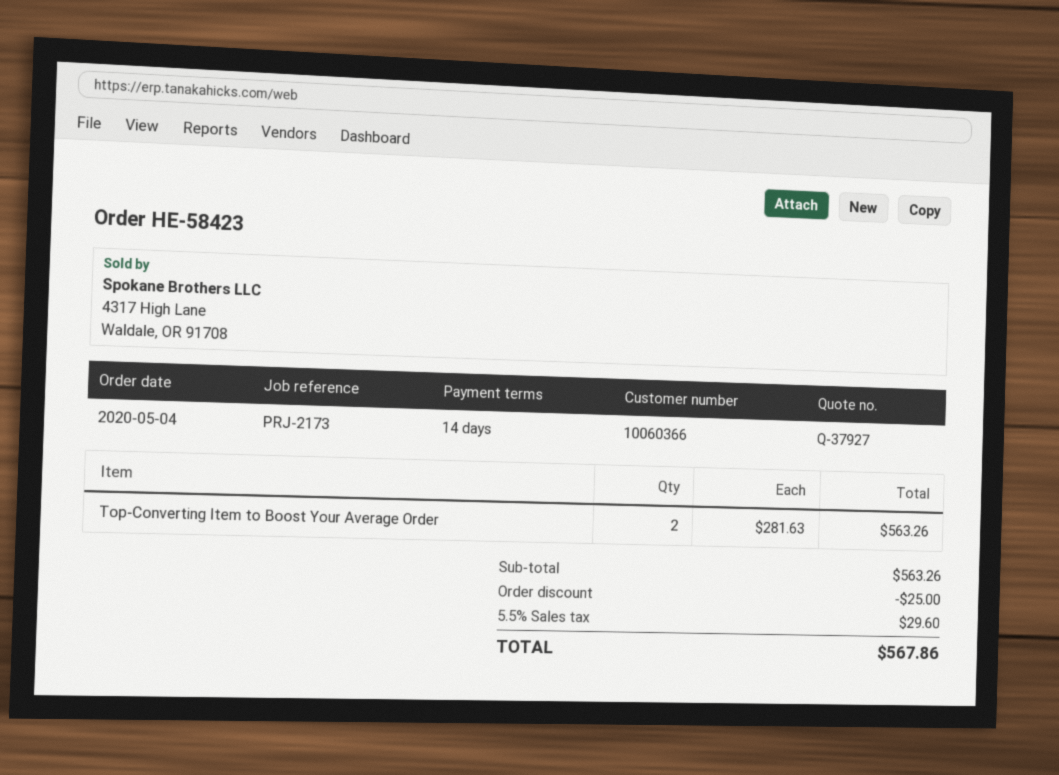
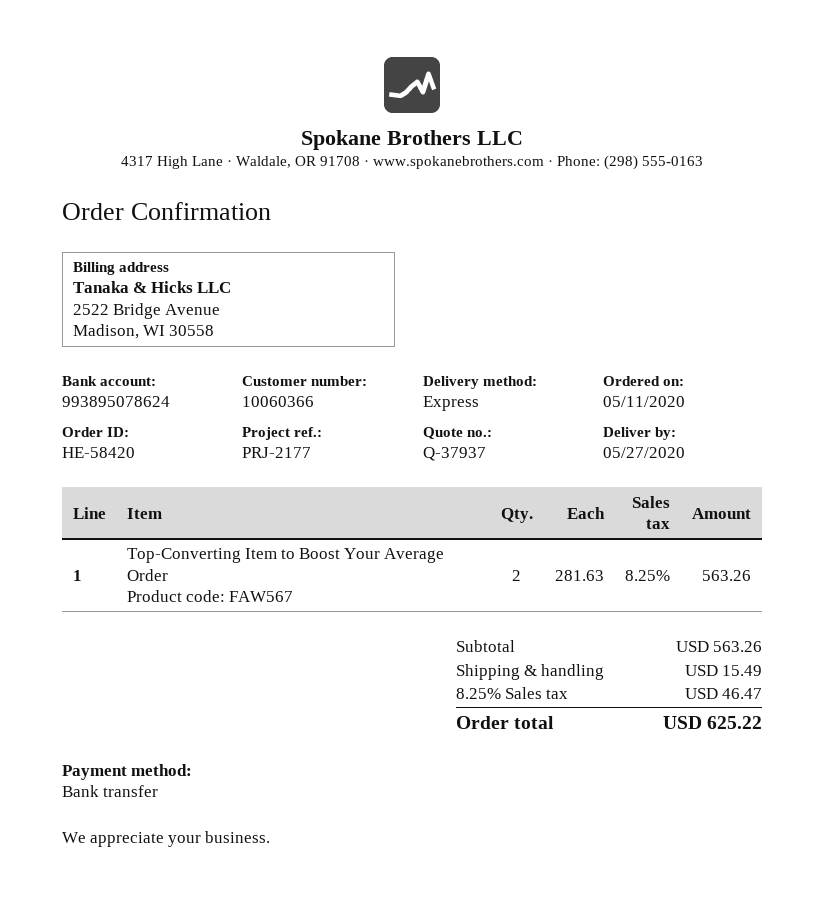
quote number: Q-37927 -> Q-37937
order number: HE-58423 -> HE-58420
order date: 2020-05-04 -> 2020-05-11
reference: PRJ-2173 -> PRJ-2177
discount: 25.00 -> none
shipping: none -> 15.49
tax: 5.5% = 29.60 -> 8.25% = 46.47
total: 567.86 -> 625.22

